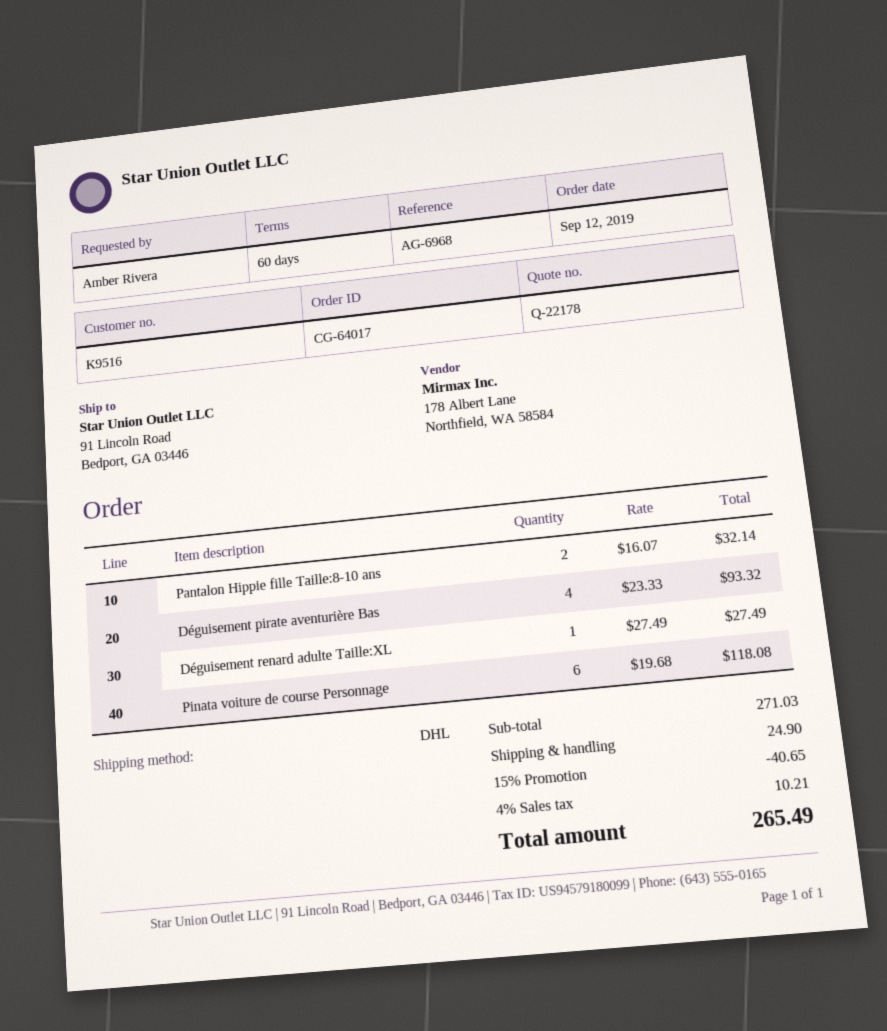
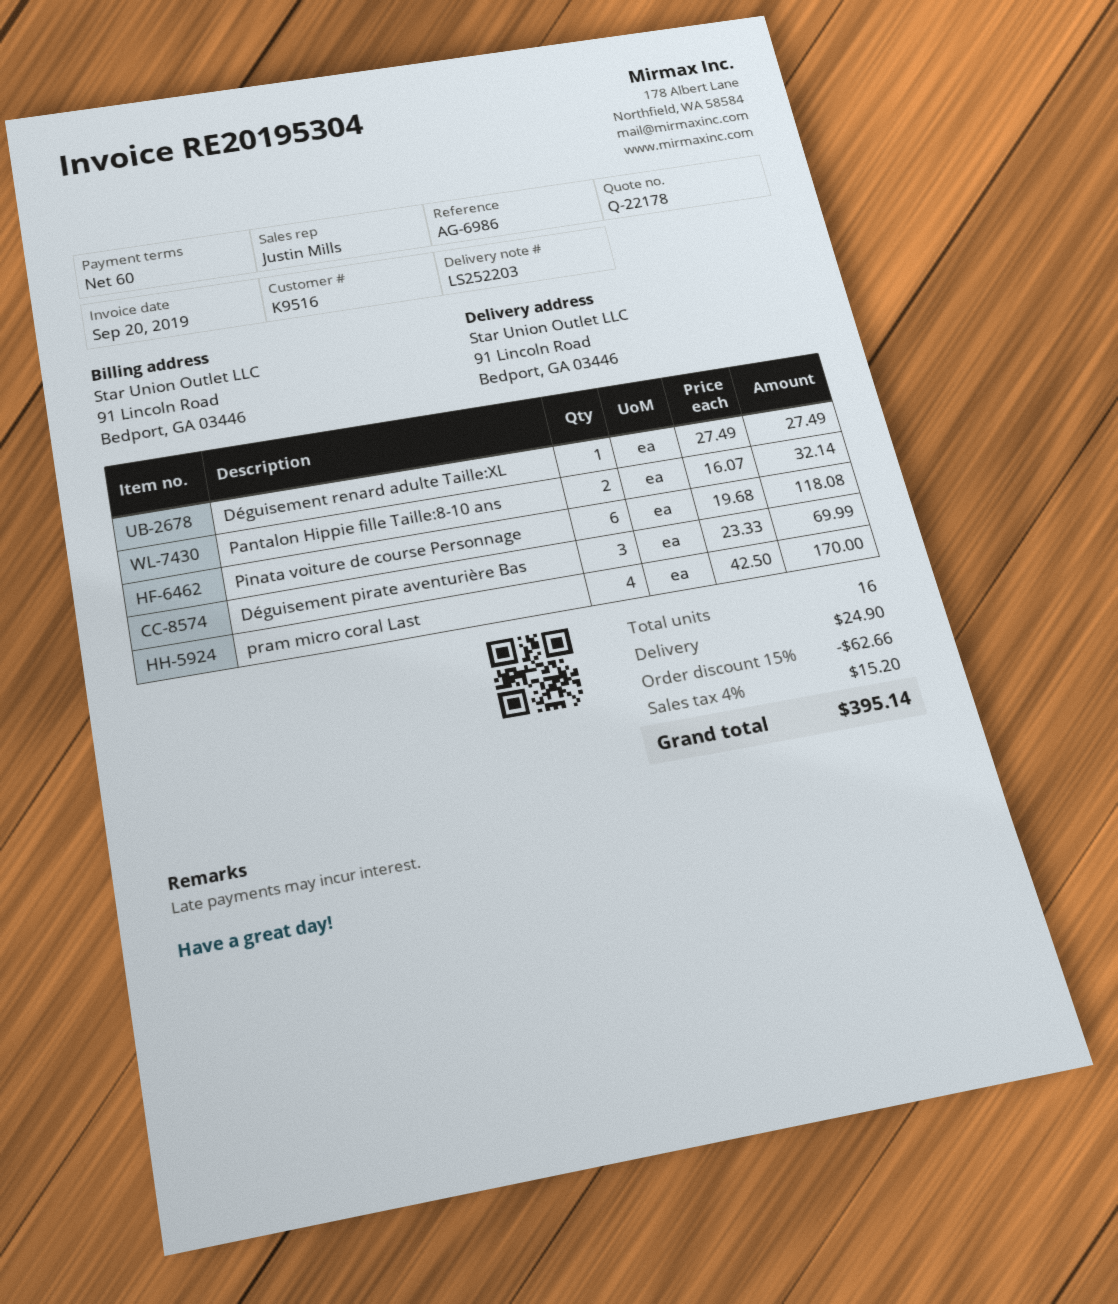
reference: AG-6968 -> AG-6986
Déguisement pirate aventurière Bas: 4 x 23.33 = 93.32 -> 3 x 23.33 = 69.99
pram micro coral Last: none -> 4 x 42.50 = 170.00
discount: 15% = 40.65 -> 15% = 62.66
tax: 4% = 10.21 -> 4% = 15.20
total: 265.49 -> 395.14

